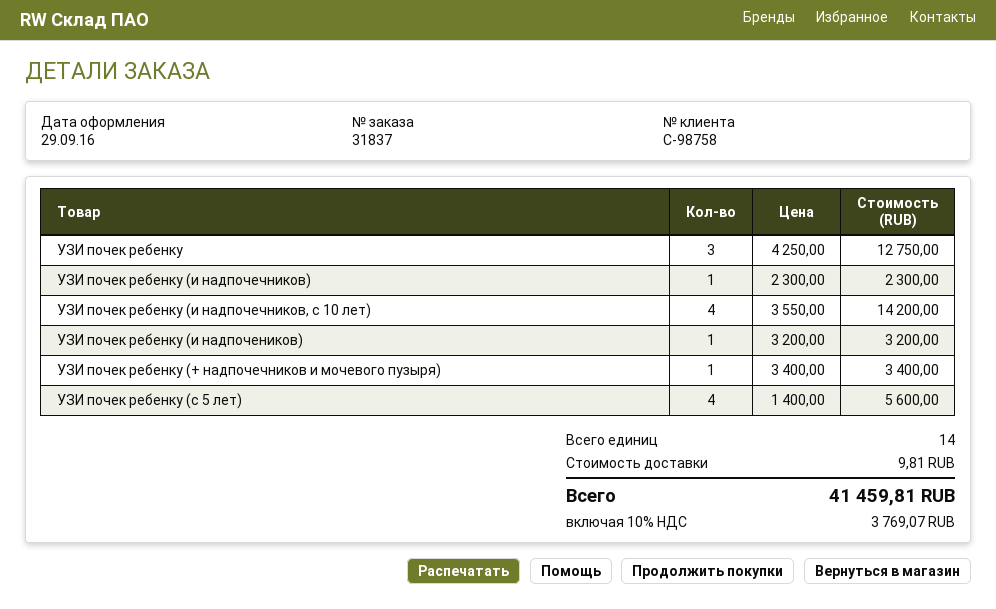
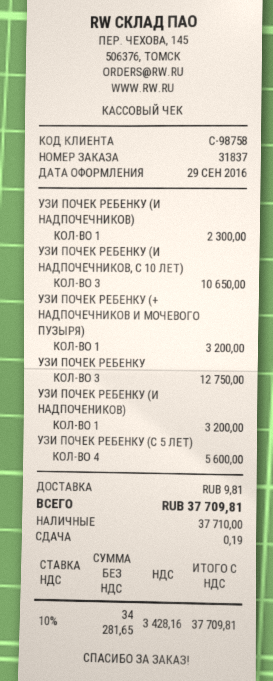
УЗИ почек ребенку (и надпочечников, с 10 лет): 4 for 14200.00 -> 3 for 10650.00
УЗИ почек ребенку (+ надпочечников и мочевого пузыря): 1 for 3400.00 -> 1 for 3200.00
tax: 10% = 3769.07 -> 10% = 3428.16
total: 41459.81 -> 37709.81

